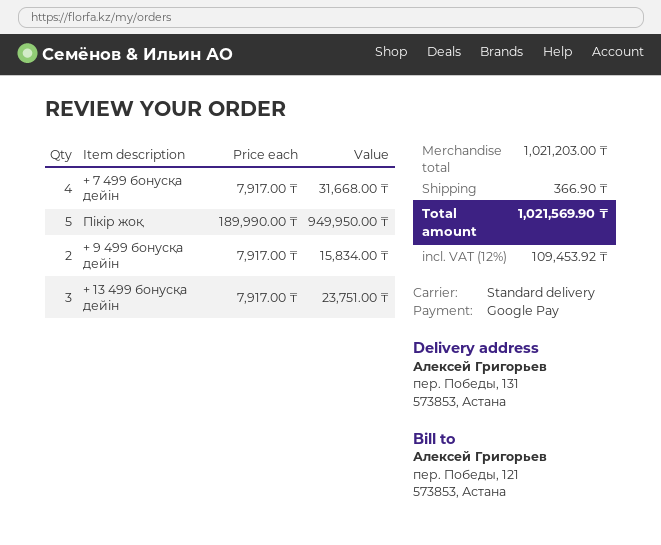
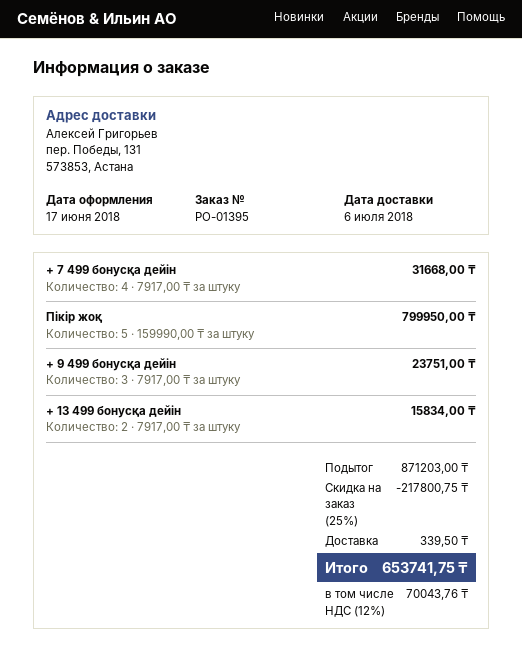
Пікір жоқ: 5 x 189990.00 = 949950.00 -> 5 x 159990.00 = 799950.00
+ 9 499 бонусқа дейін: 2 x 7917.00 = 15834.00 -> 3 x 7917.00 = 23751.00
+ 13 499 бонусқа дейін: 3 x 7917.00 = 23751.00 -> 2 x 7917.00 = 15834.00
subtotal: 1021203.00 -> 871203.00
discount: none -> 25% = 217800.75
shipping: 366.90 -> 339.50
tax: 12% = 109453.92 -> 12% = 70043.76
total: 1021569.90 -> 653741.75

